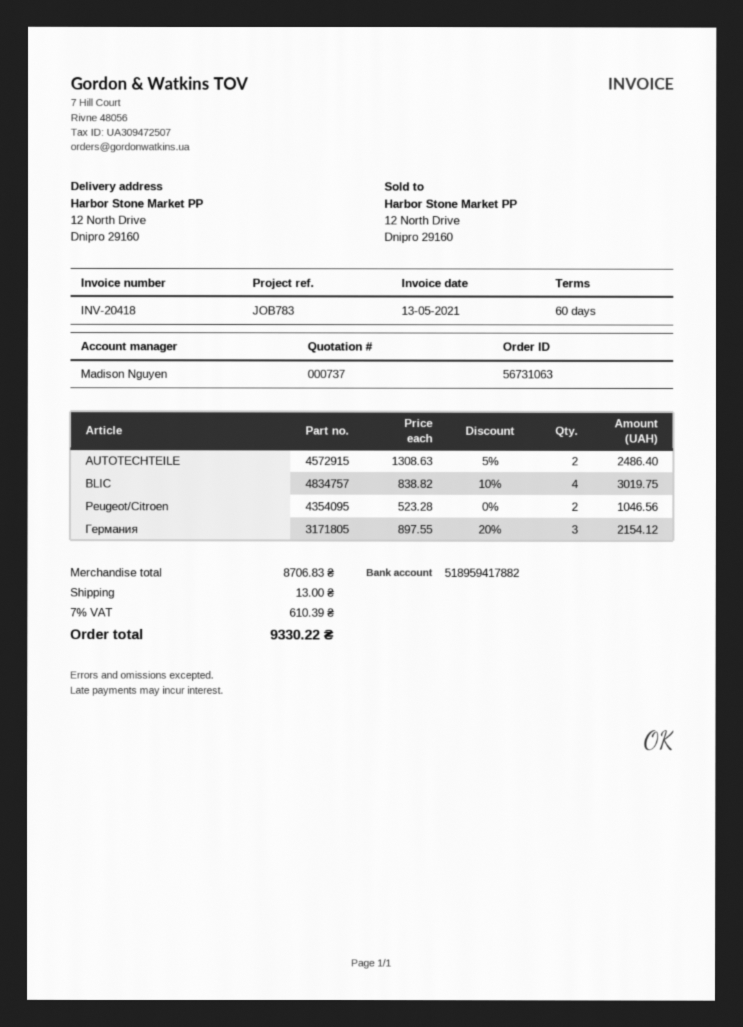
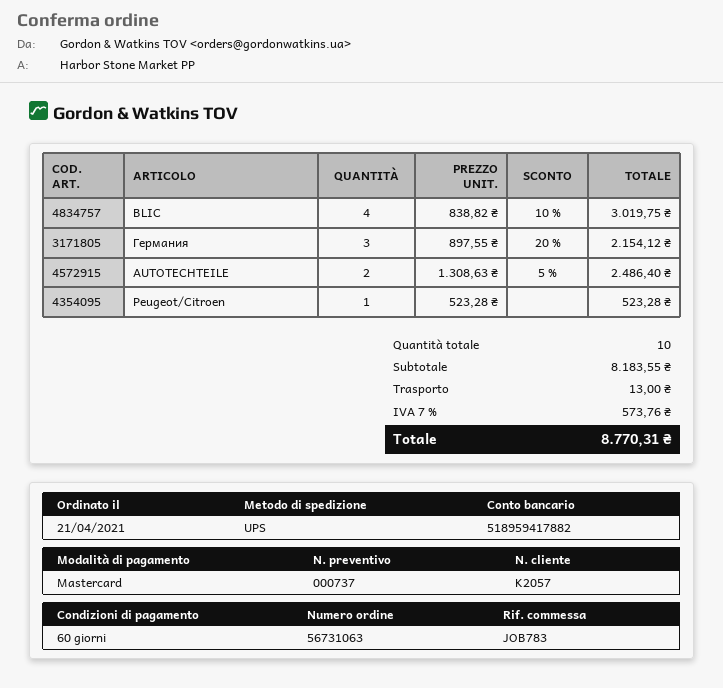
Peugeot/Citroen: 2 x 523.28 = 1046.56 -> 1 x 523.28 = 523.28
subtotal: 8706.83 -> 8183.55
tax: 7% = 610.39 -> 7% = 573.76
total: 9330.22 -> 8770.31

